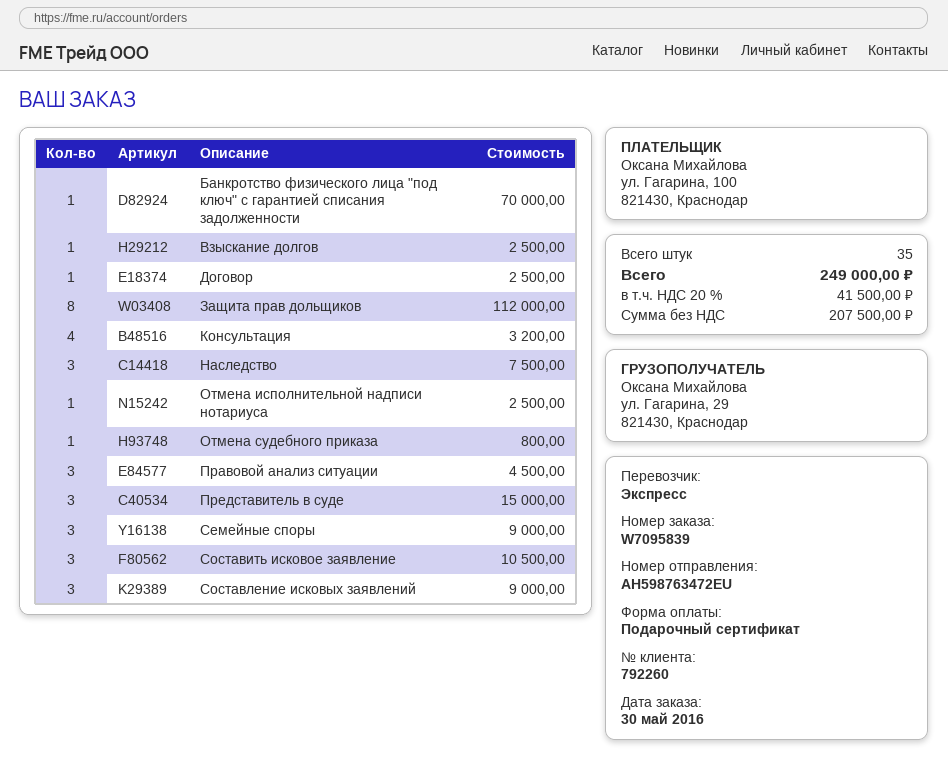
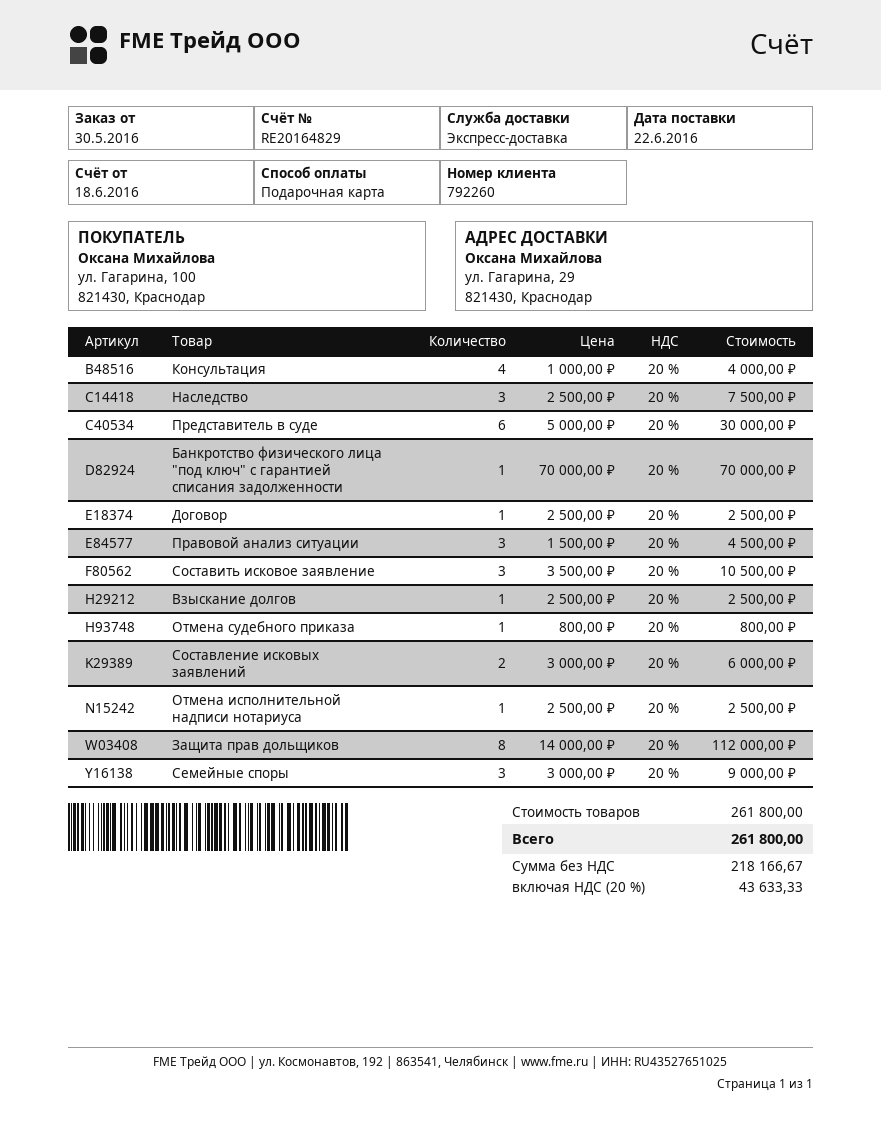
Консультация: 4 for 3200.00 -> 4 for 4000.00
Представитель в суде: 3 for 15000.00 -> 6 for 30000.00
Составление исковых заявлений: 3 for 9000.00 -> 2 for 6000.00
net: 207500.00 -> 218166.67
tax: 20% = 41500.00 -> 20% = 43633.33
total: 249000.00 -> 261800.00

